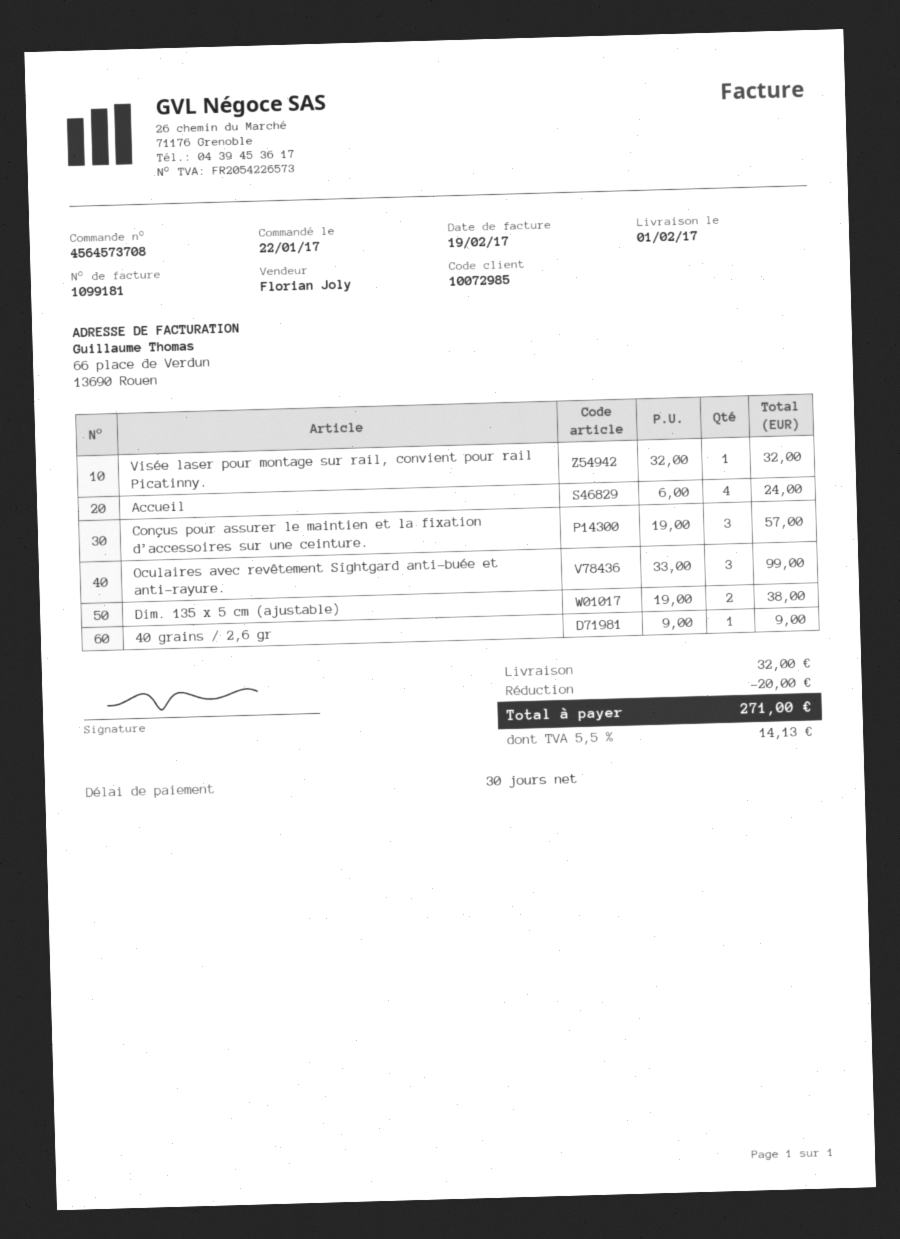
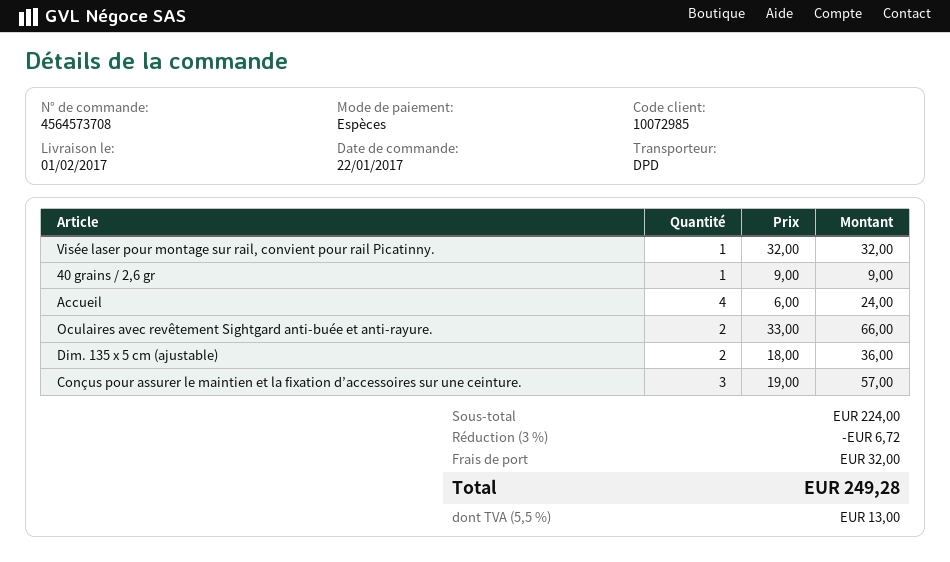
Oculaires avec revêtement Sightgard anti-buée et anti-rayure.: 3 x 33.00 = 99.00 -> 2 x 33.00 = 66.00
Dim. 135 x 5 cm (ajustable): 2 x 19.00 = 38.00 -> 2 x 18.00 = 36.00
discount: 20.00 -> 6.72
tax: 5.5% = 14.13 -> 5.5% = 13.00
total: 271.00 -> 249.28

